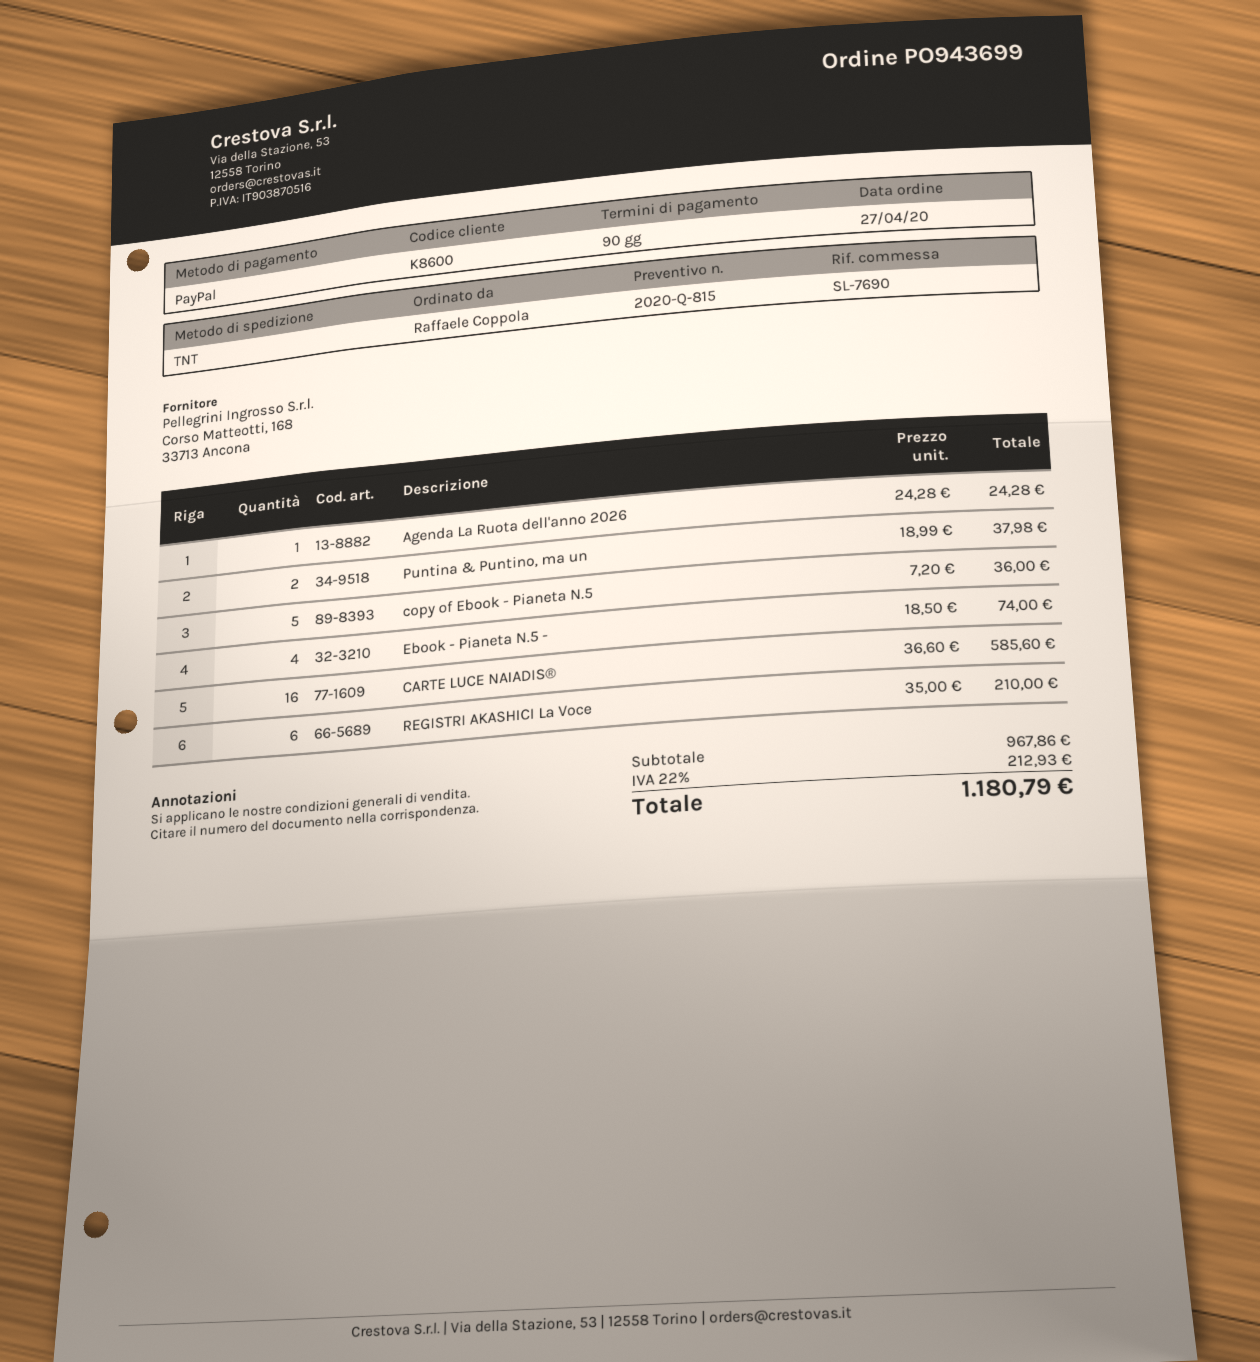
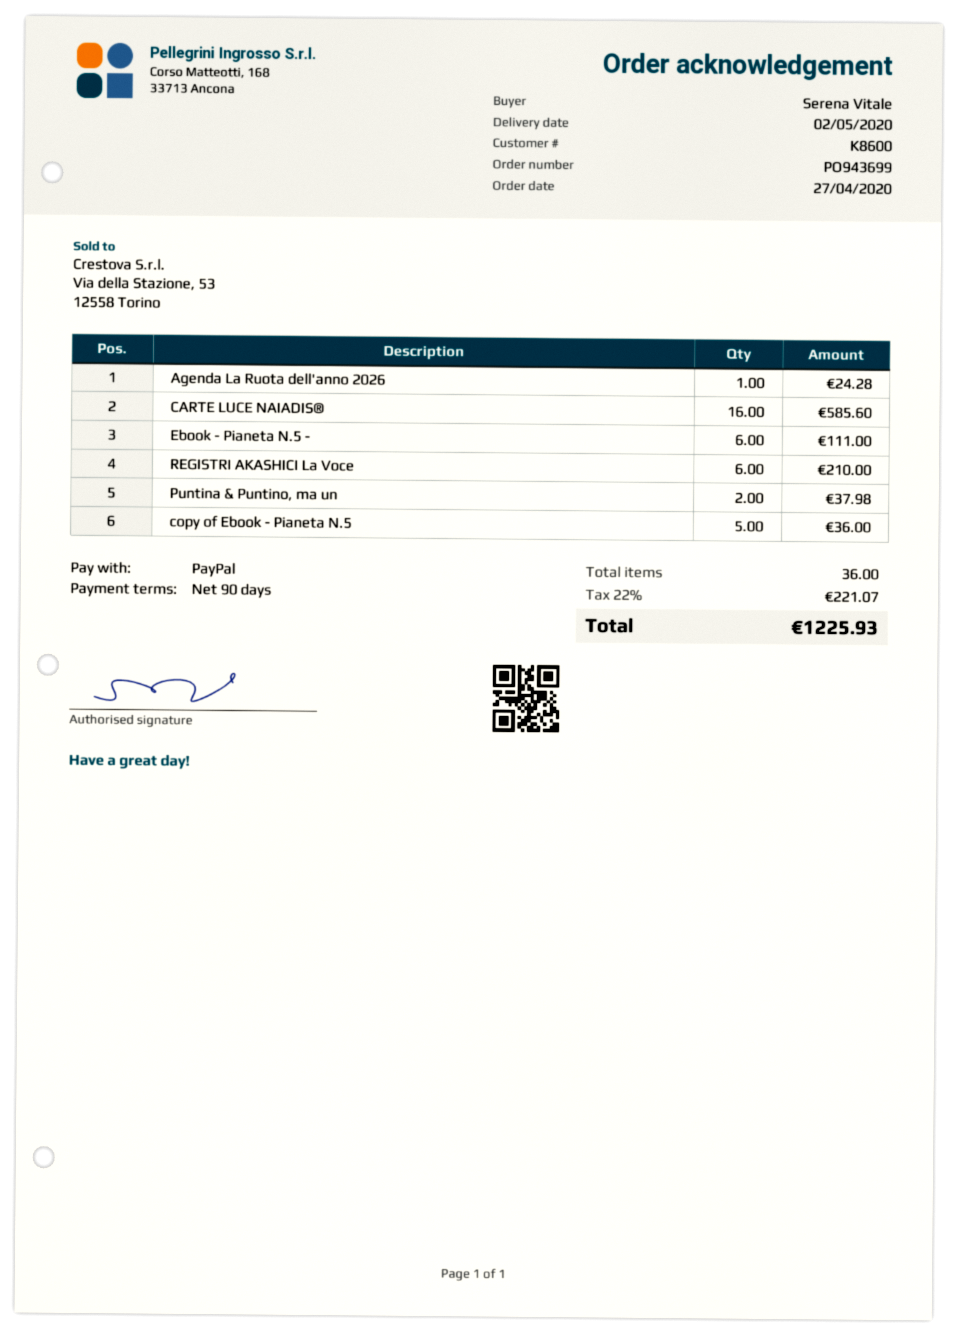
ordered by: Raffaele Coppola -> Serena Vitale
Ebook - Pianeta N.5 -: 4 for 74.00 -> 6 for 111.00
tax: 22% = 212.93 -> 22% = 221.07
total: 1180.79 -> 1225.93

